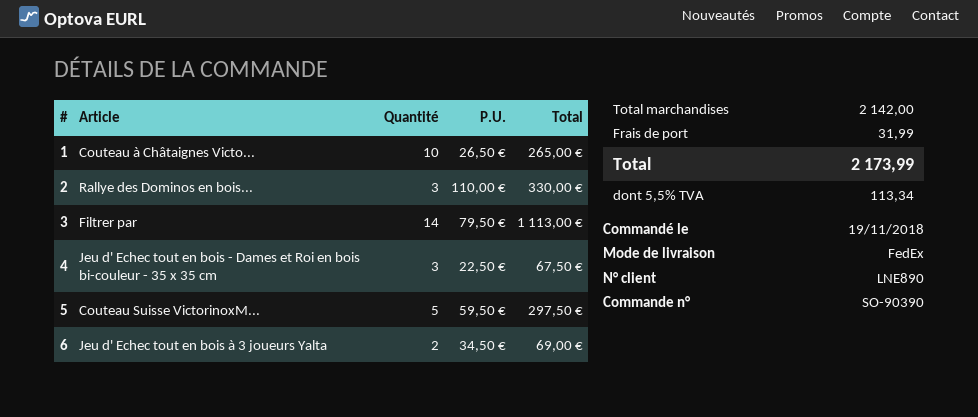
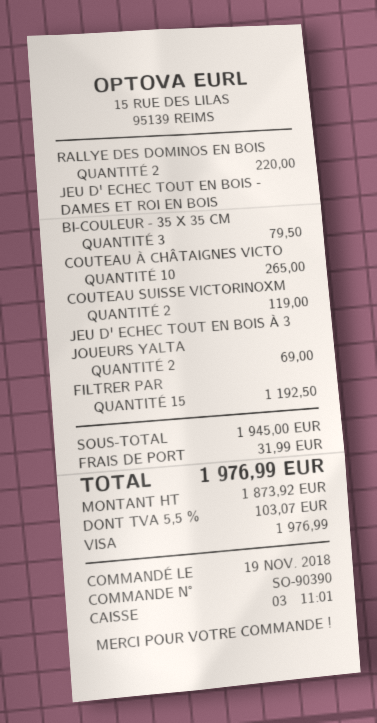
Rallye des Dominos en bois...: 3 for 330.00 -> 2 for 220.00
Filtrer par: 14 for 1113.00 -> 15 for 1192.50
Jeu d' Echec tout en bois - Dames et Roi en bois bi-couleur - 35 x 35 cm: 3 for 67.50 -> 3 for 79.50
Couteau Suisse VictorinoxM...: 5 for 297.50 -> 2 for 119.00
subtotal: 2142.00 -> 1945.00
tax: 5.5% = 113.34 -> 5.5% = 103.07
total: 2173.99 -> 1976.99

